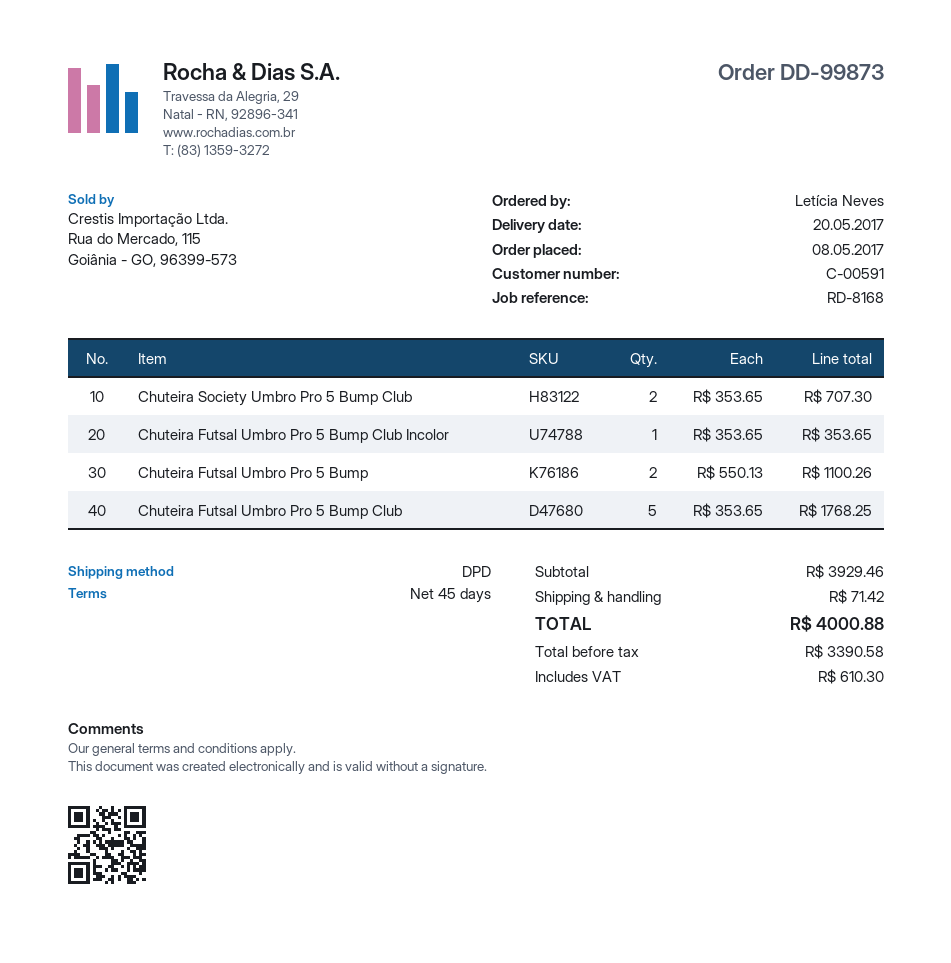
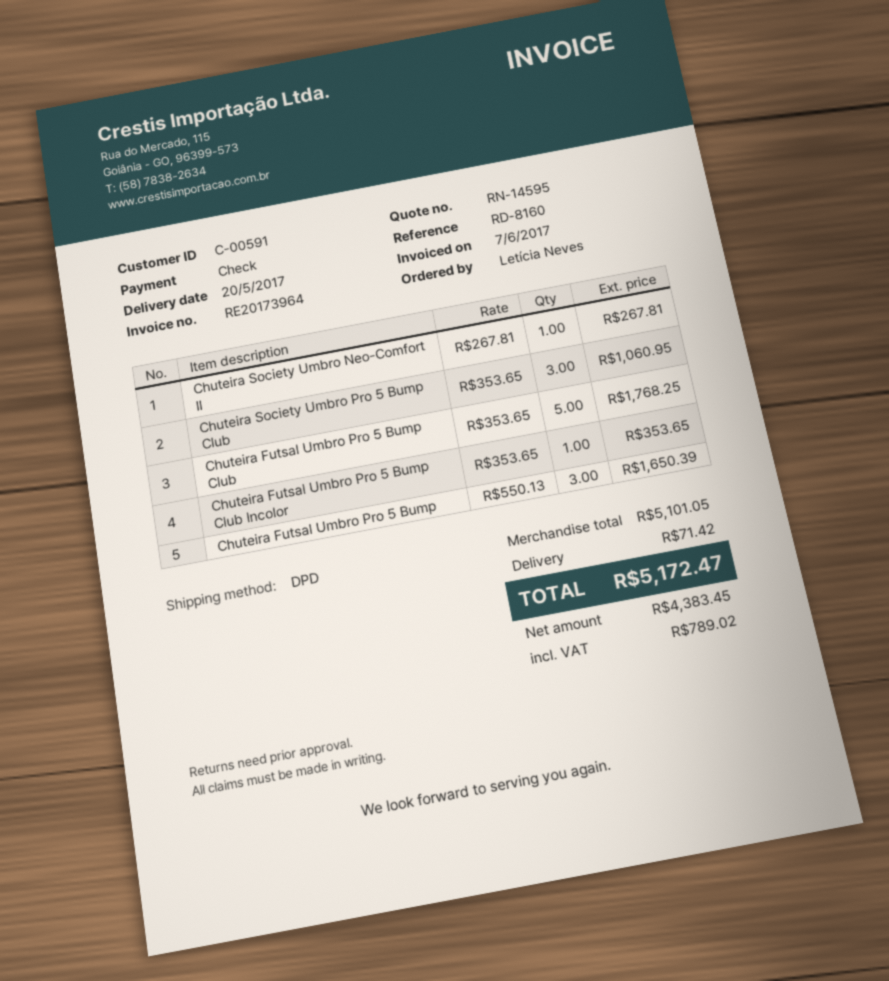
reference: RD-8168 -> RD-8160
Chuteira Society Umbro Pro 5 Bump Club: 2 x 353.65 = 707.30 -> 3 x 353.65 = 1060.95
Chuteira Futsal Umbro Pro 5 Bump: 2 x 550.13 = 1100.26 -> 3 x 550.13 = 1650.39
Chuteira Society Umbro Neo-Comfort II: none -> 1 x 267.81 = 267.81
subtotal: 3929.46 -> 5101.05
net: 3390.58 -> 4383.45
tax: 610.30 -> 789.02
total: 4000.88 -> 5172.47

